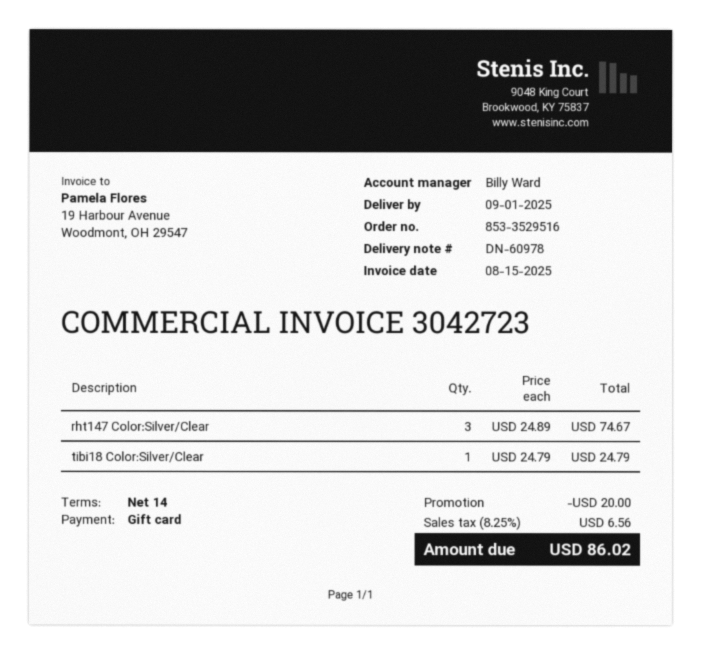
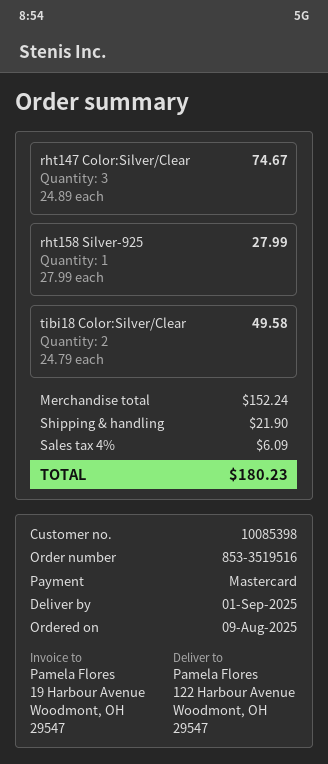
order number: 853-3529516 -> 853-3519516
payment method: gift card -> Mastercard
tibi18 Color:Silver/Clear: 1 x 24.79 = 24.79 -> 2 x 24.79 = 49.58
rht158 Silver-925: none -> 1 x 27.99 = 27.99
discount: 20.00 -> none
shipping: none -> 21.90
tax: 8.25% = 6.56 -> 4% = 6.09
total: 86.02 -> 180.23

